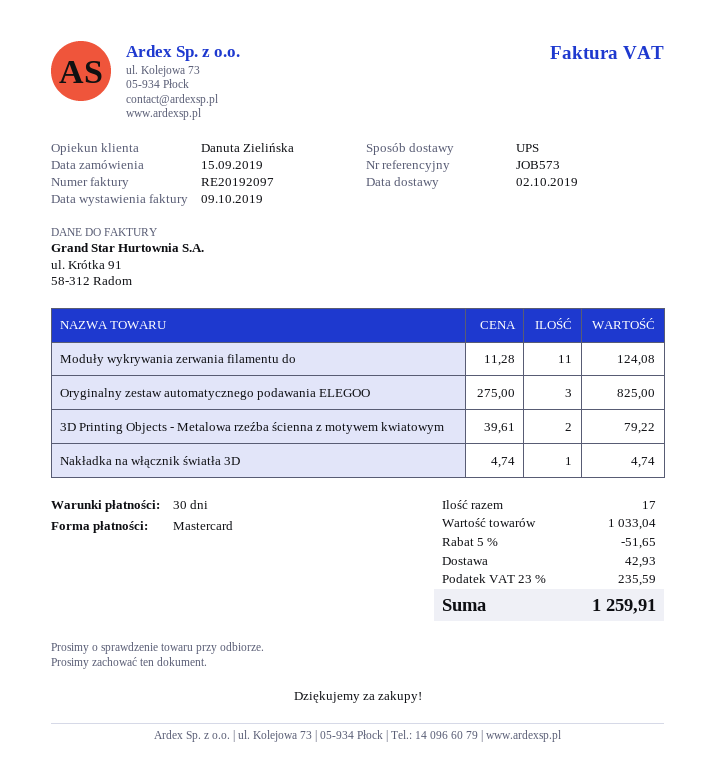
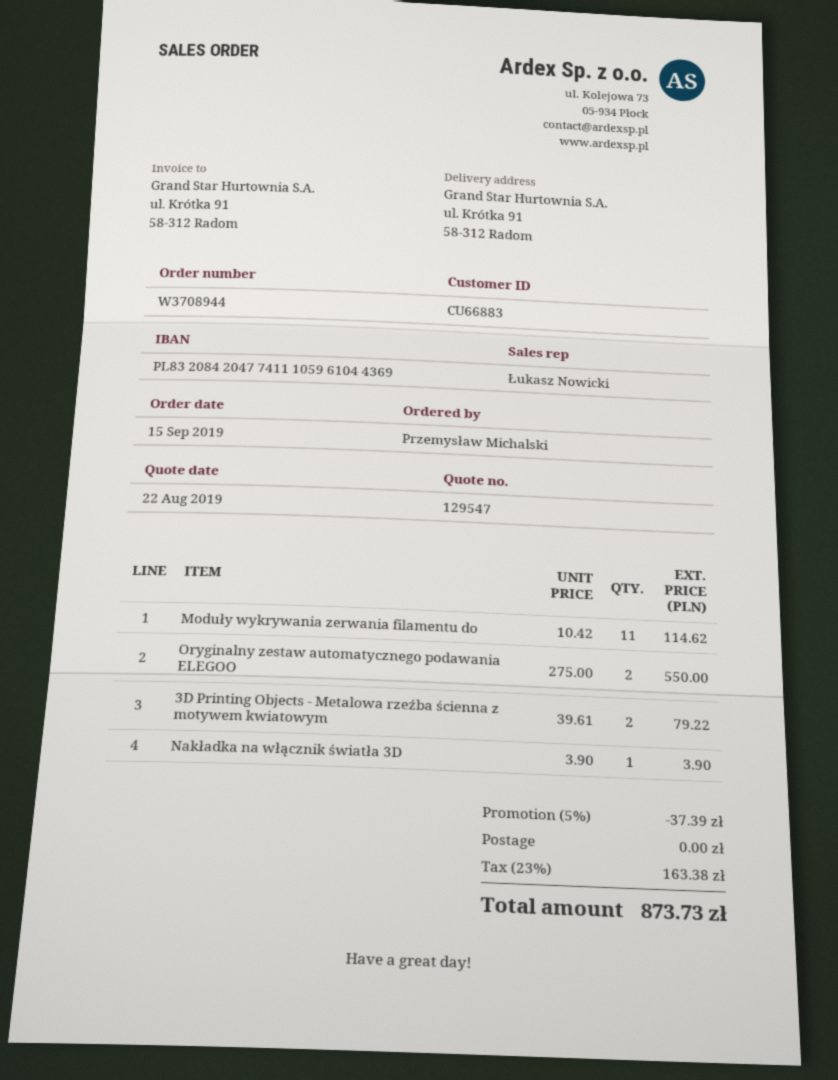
sales rep: Danuta Zielińska -> Łukasz Nowicki
Moduły wykrywania zerwania filamentu do: 11 x 11.28 = 124.08 -> 11 x 10.42 = 114.62
Oryginalny zestaw automatycznego podawania ELEGOO: 3 x 275.00 = 825.00 -> 2 x 275.00 = 550.00
Nakładka na włącznik światła 3D: 1 x 4.74 = 4.74 -> 1 x 3.90 = 3.90
discount: 5% = 51.65 -> 5% = 37.39
shipping: 42.93 -> 0.00
tax: 23% = 235.59 -> 23% = 163.38
total: 1259.91 -> 873.73

